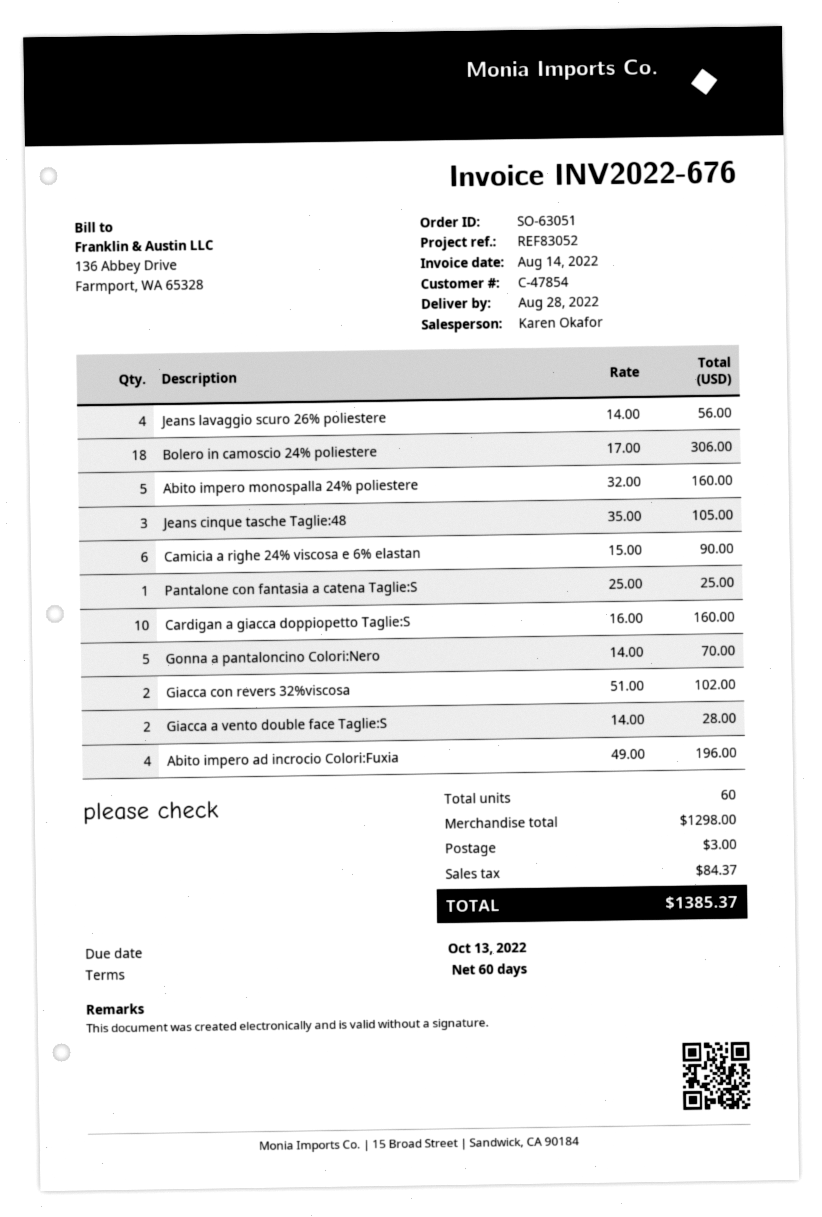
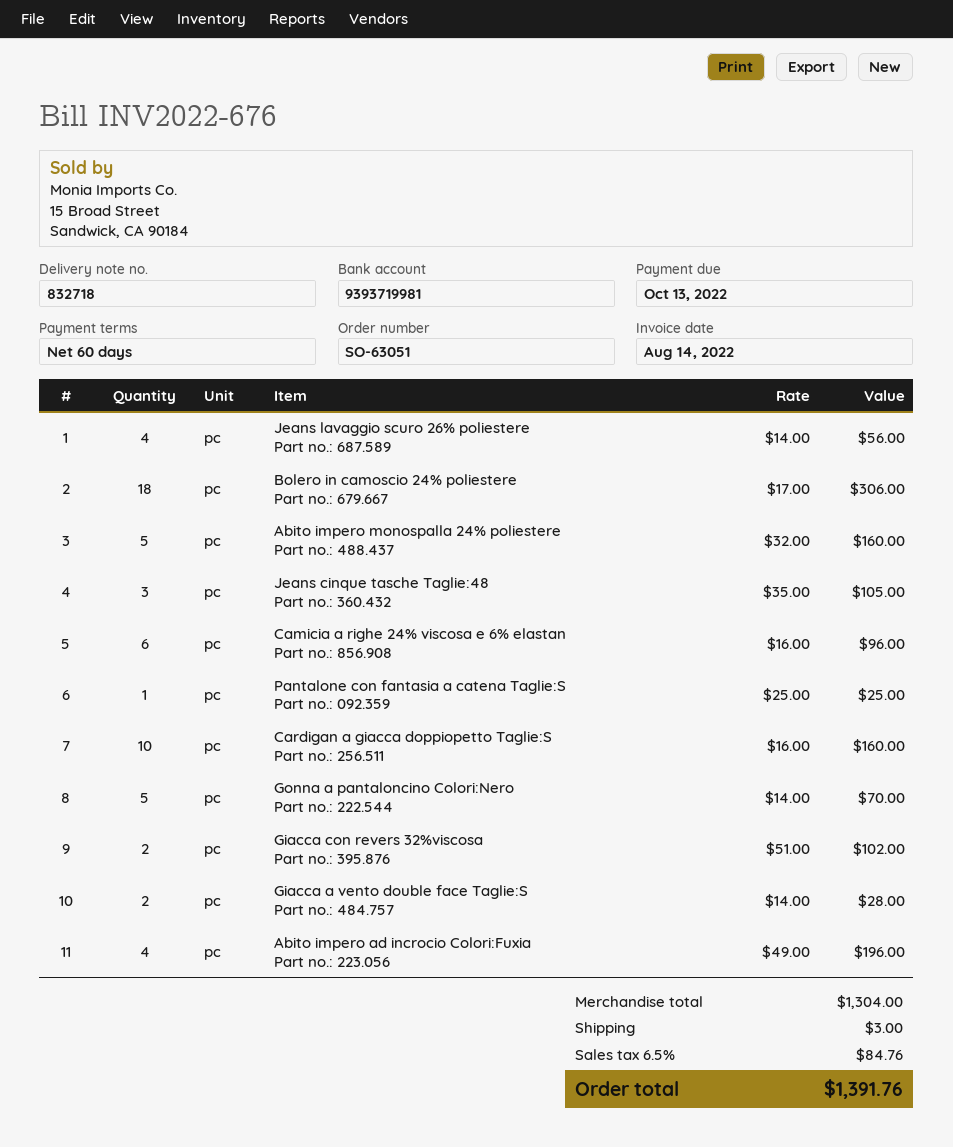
Camicia a righe 24% viscosa e 6% elastan: 6 x 15.00 = 90.00 -> 6 x 16.00 = 96.00
subtotal: 1298.00 -> 1304.00
tax: 84.37 -> 84.76
total: 1385.37 -> 1391.76

